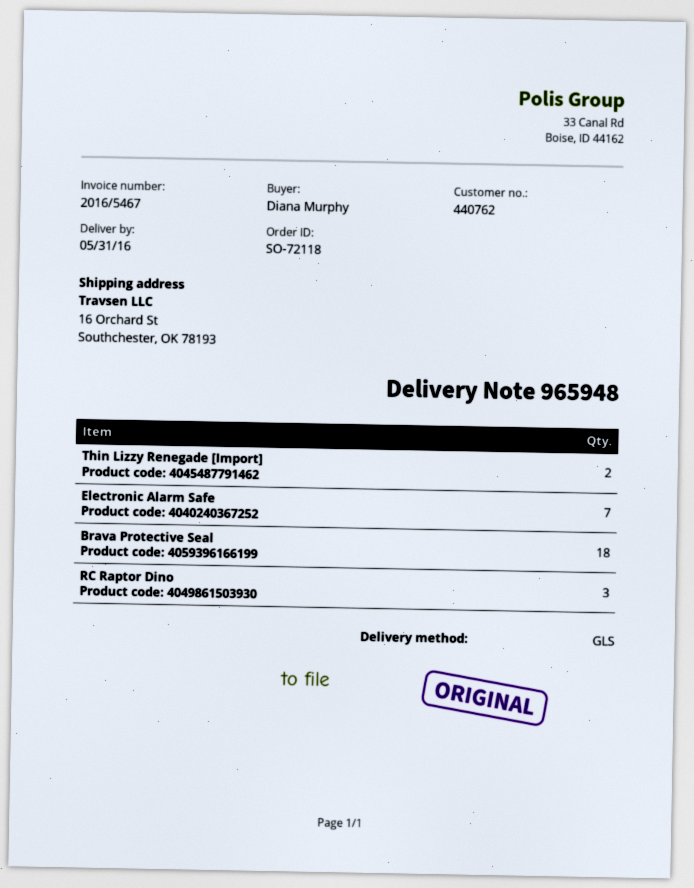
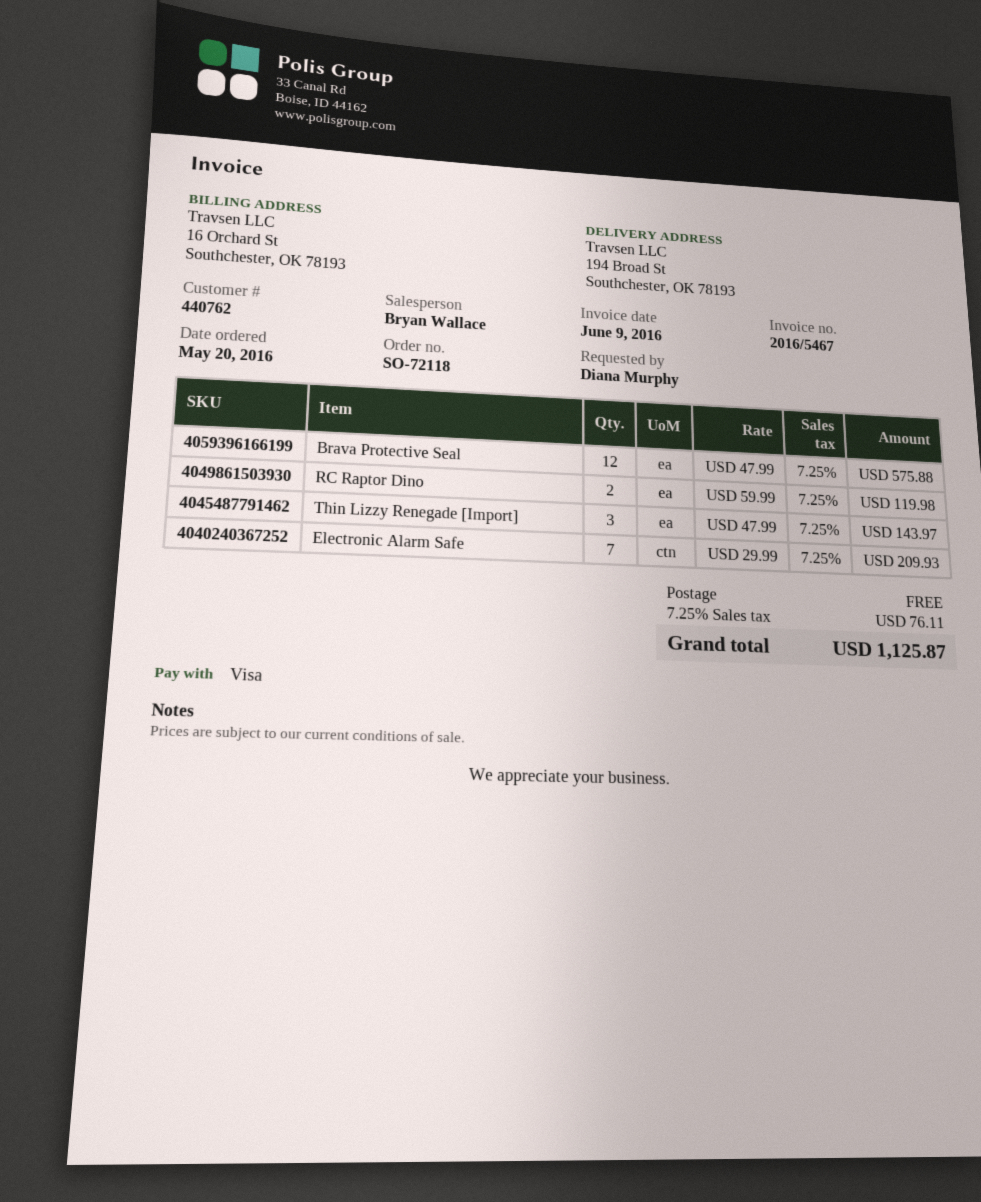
ship to: 16 Orchard St, Southchester, OK 78193 -> 194 Broad St, Southchester, OK 78193
Thin Lizzy Renegade [Import]: 2 -> 3
Brava Protective Seal: 18 -> 12
RC Raptor Dino: 3 -> 2

